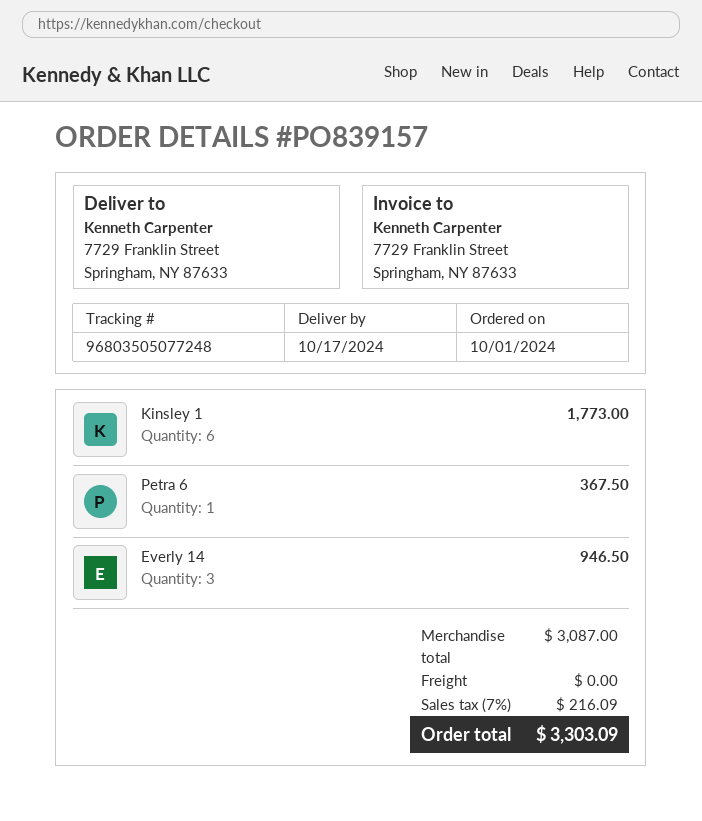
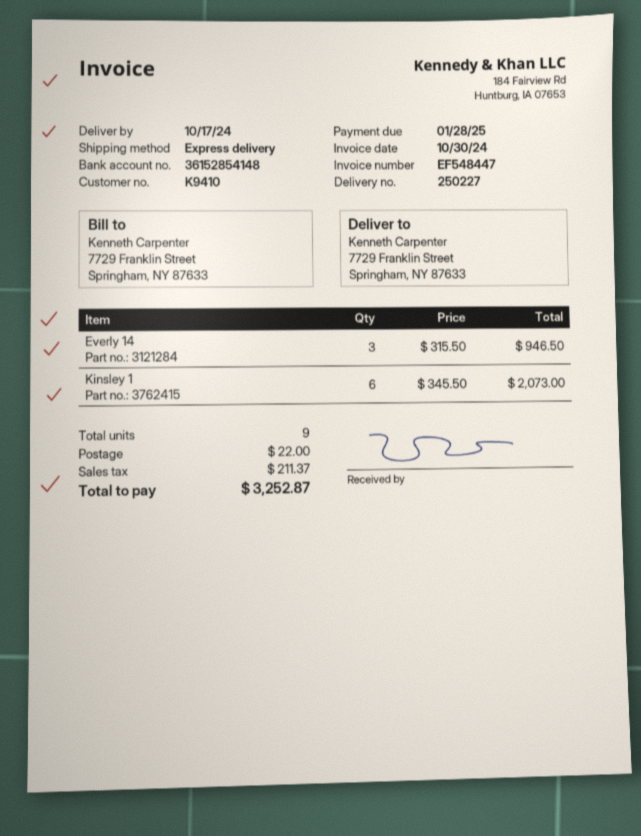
Kinsley 1: 6 for 1773.00 -> 6 for 2073.00
Petra 6: 1 for 367.50 -> none
shipping: 0.00 -> 22.00
tax: 216.09 -> 211.37
total: 3303.09 -> 3252.87

